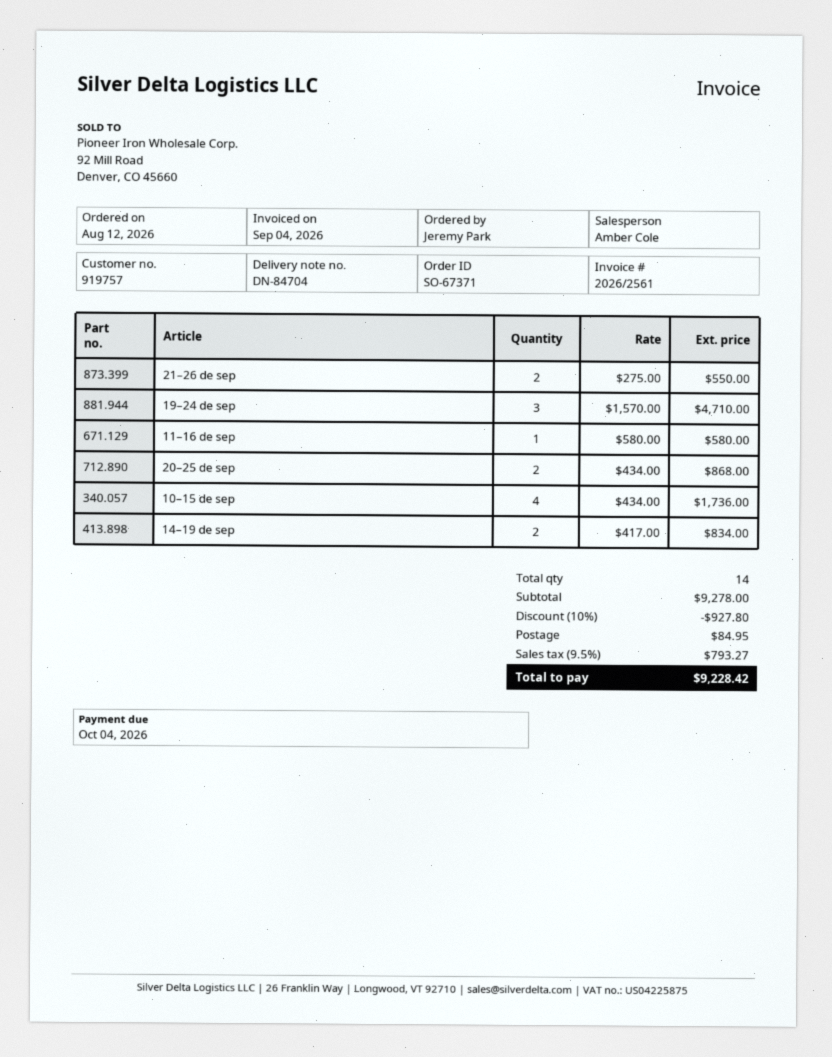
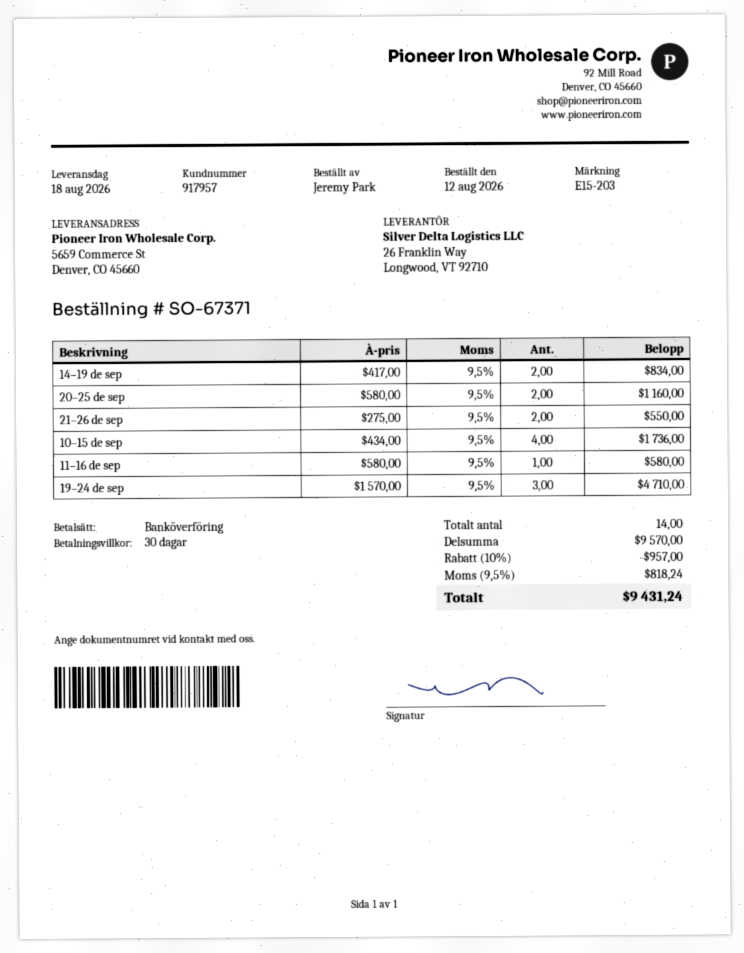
customer number: 919757 -> 917957
20–25 de sep: 2 x 434.00 = 868.00 -> 2 x 580.00 = 1160.00
subtotal: 9278.00 -> 9570.00
discount: 10% = 927.80 -> 10% = 957.00
shipping: 84.95 -> none
tax: 9.5% = 793.27 -> 9.5% = 818.24
total: 9228.42 -> 9431.24

